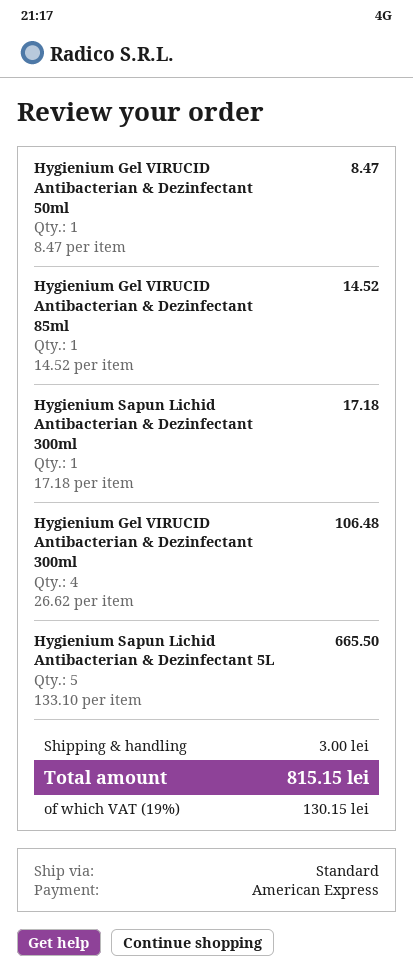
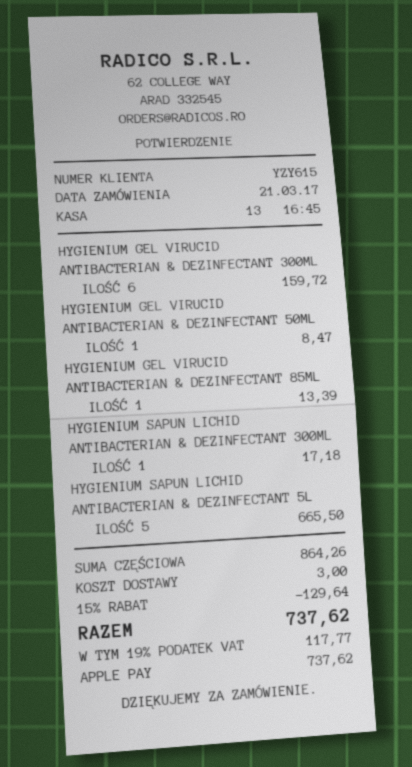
payment method: American Express -> Apple Pay
Hygienium Gel VIRUCID Antibacterian & Dezinfectant 85ml: 1 for 14.52 -> 1 for 13.39
Hygienium Gel VIRUCID Antibacterian & Dezinfectant 300ml: 4 for 106.48 -> 6 for 159.72
discount: none -> 15% = 129.64
tax: 19% = 130.15 -> 19% = 117.77
total: 815.15 -> 737.62

